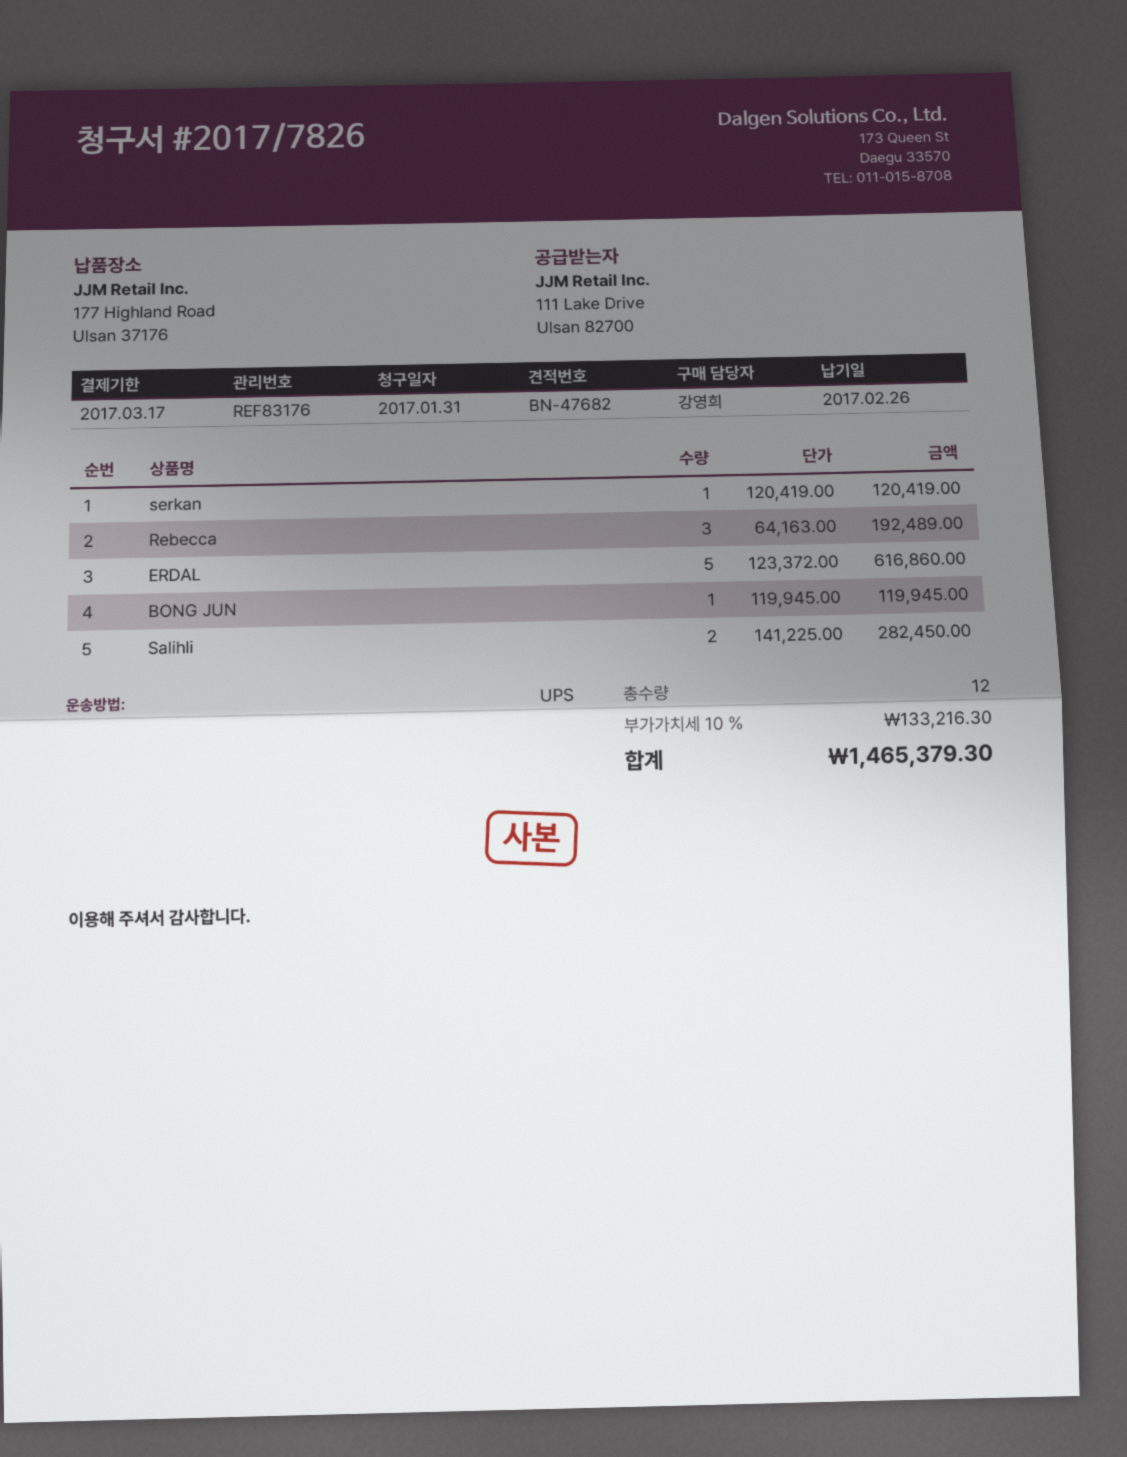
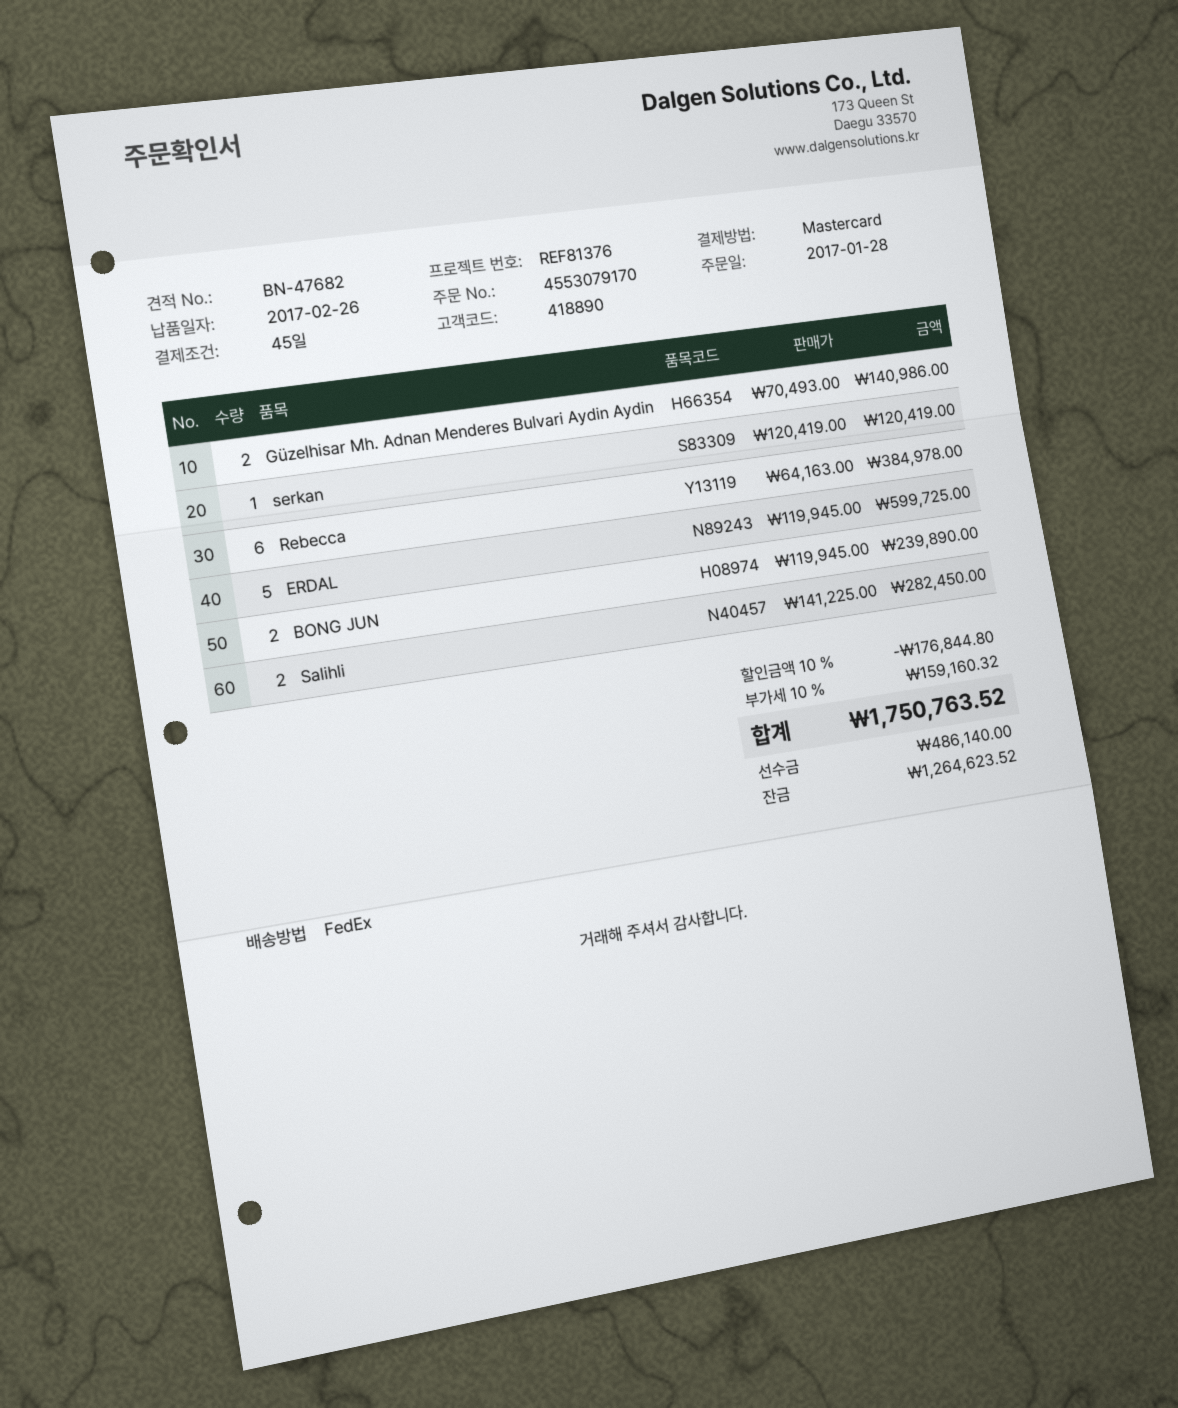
reference: REF83176 -> REF81376
shipping method: UPS -> FedEx
Rebecca: 3 x 64163.00 = 192489.00 -> 6 x 64163.00 = 384978.00
ERDAL: 5 x 123372.00 = 616860.00 -> 5 x 119945.00 = 599725.00
BONG JUN: 1 x 119945.00 = 119945.00 -> 2 x 119945.00 = 239890.00
Güzelhisar Mh. Adnan Menderes Bulvari Aydin Aydin: none -> 2 x 70493.00 = 140986.00
discount: none -> 10% = 176844.80
tax: 10% = 133216.30 -> 10% = 159160.32
total: 1465379.30 -> 1750763.52

